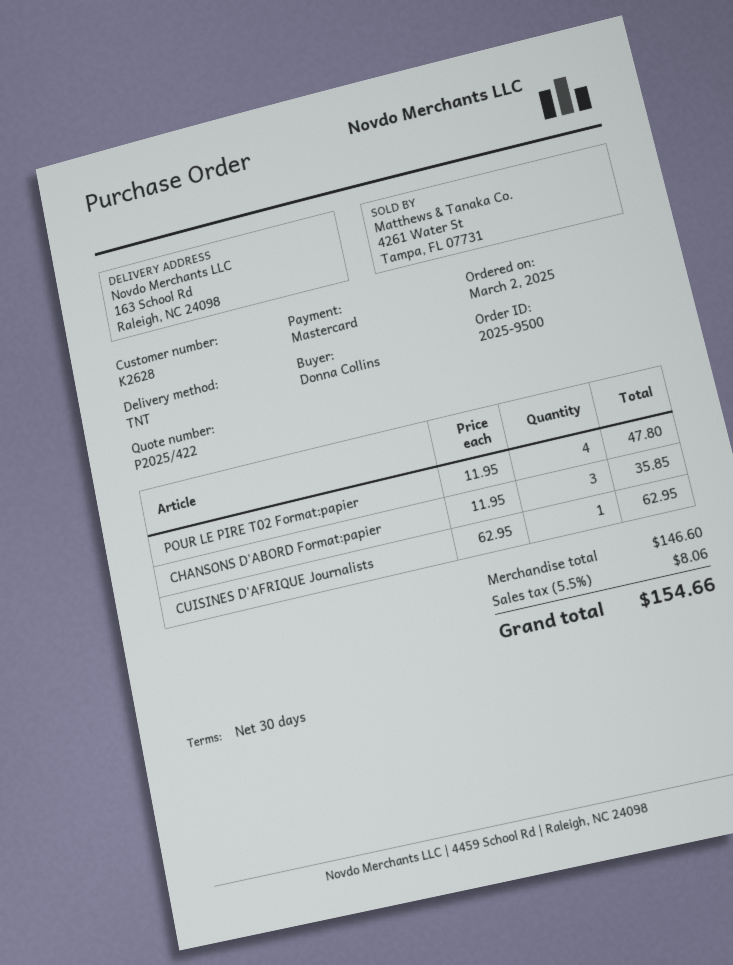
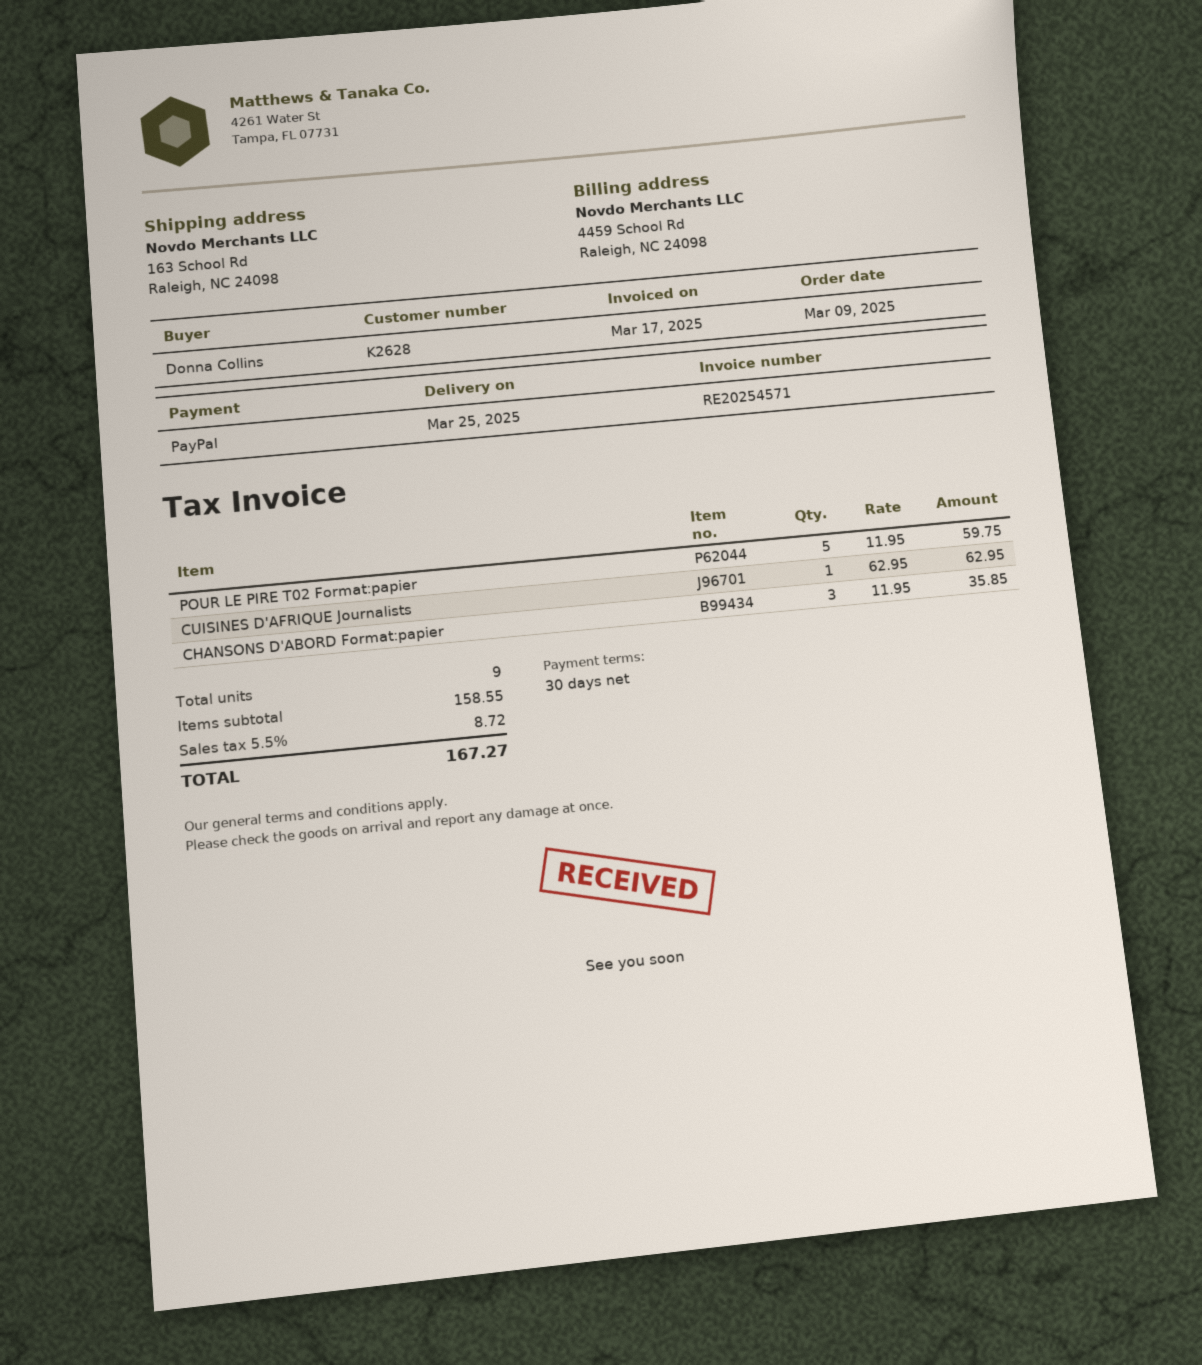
order date: 2025-03-02 -> 2025-03-09
payment method: Mastercard -> PayPal
POUR LE PIRE T02 Format:papier: 4 x 11.95 = 47.80 -> 5 x 11.95 = 59.75
subtotal: 146.60 -> 158.55
tax: 5.5% = 8.06 -> 5.5% = 8.72
total: 154.66 -> 167.27

